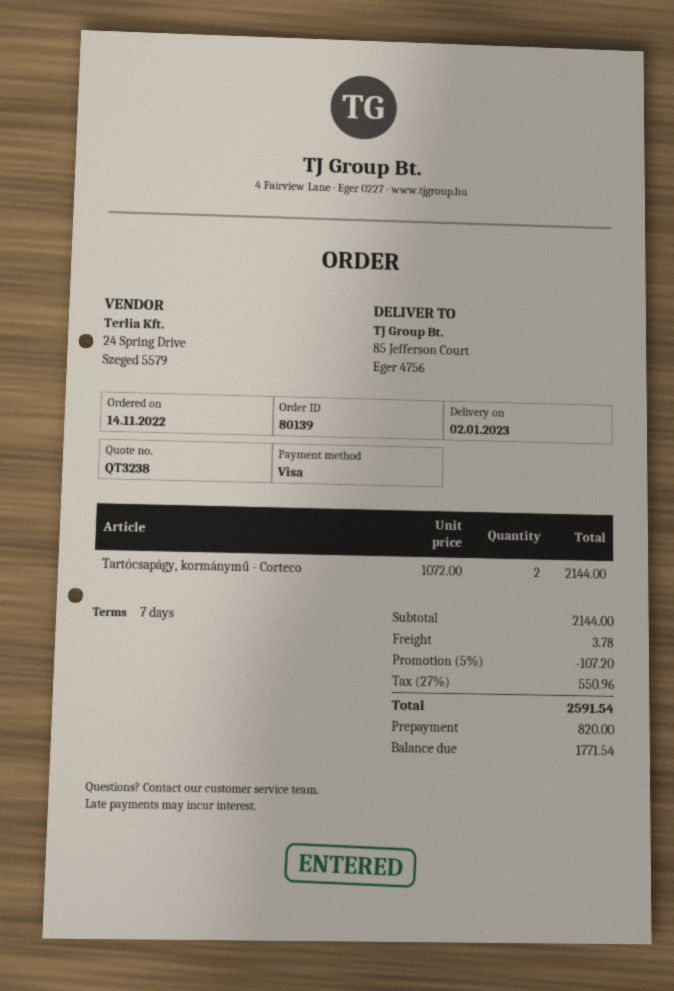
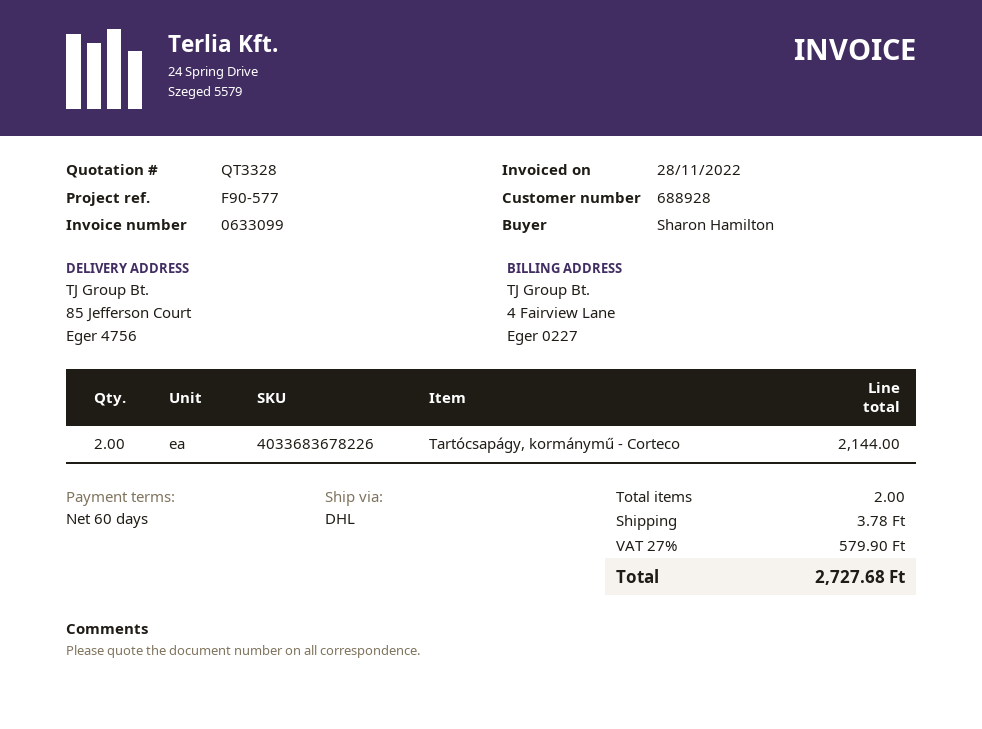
quote number: QT3238 -> QT3328
payment terms: 7 days -> 60 days
discount: 5% = 107.20 -> none
tax: 27% = 550.96 -> 27% = 579.90
total: 2591.54 -> 2727.68

